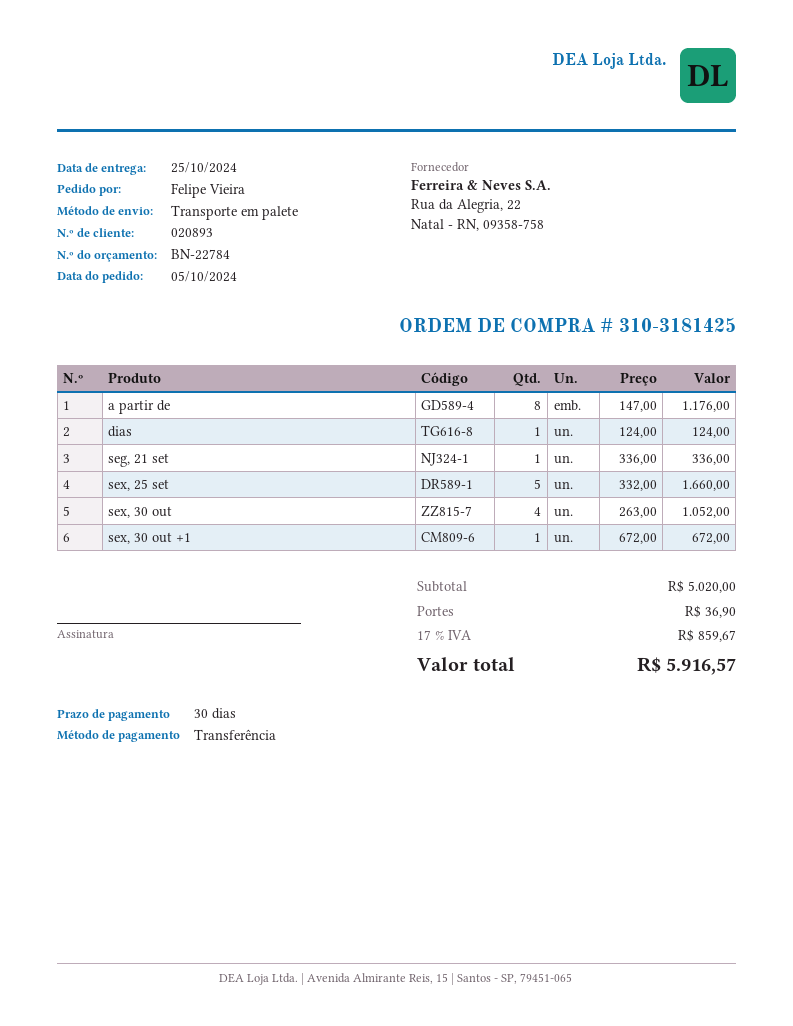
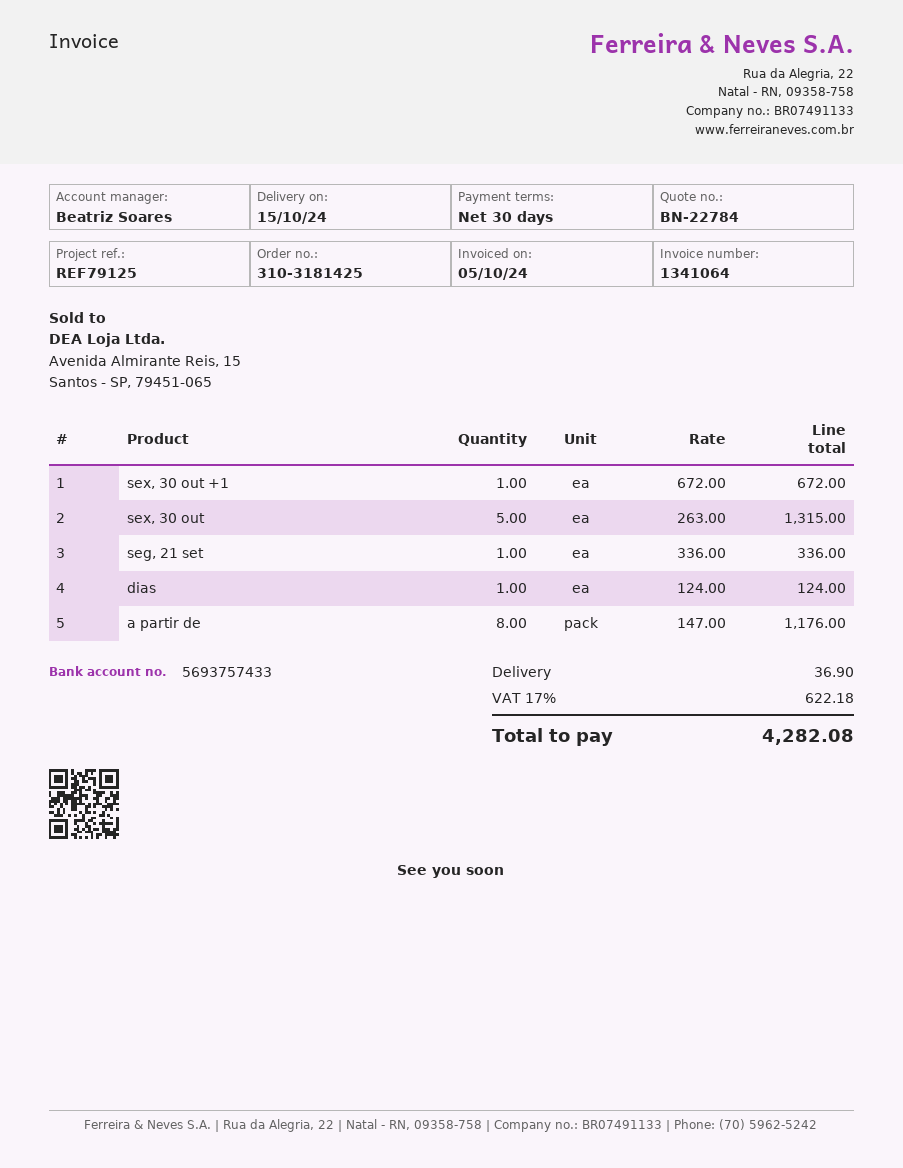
delivery date: 2024-10-25 -> 2024-10-15
sex, 25 set: 5 x 332.00 = 1660.00 -> none
sex, 30 out: 4 x 263.00 = 1052.00 -> 5 x 263.00 = 1315.00
tax: 17% = 859.67 -> 17% = 622.18
total: 5916.57 -> 4282.08

